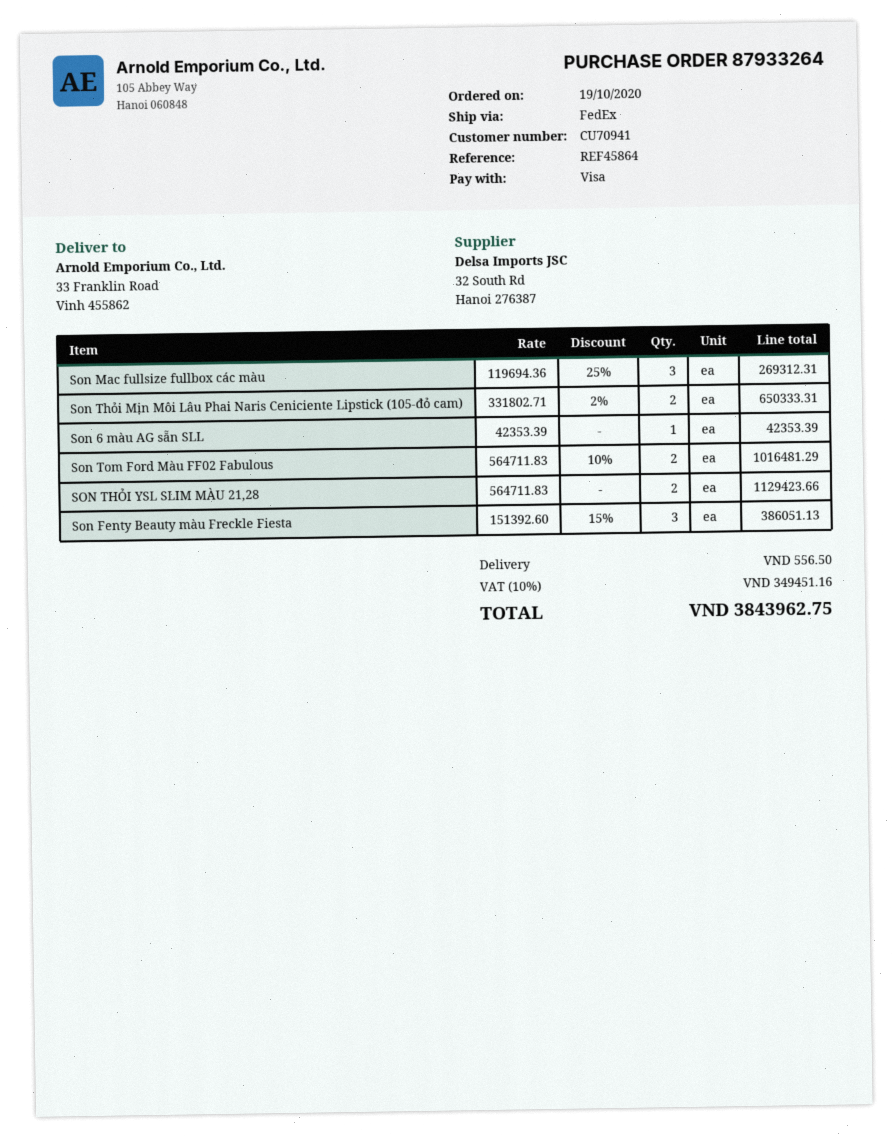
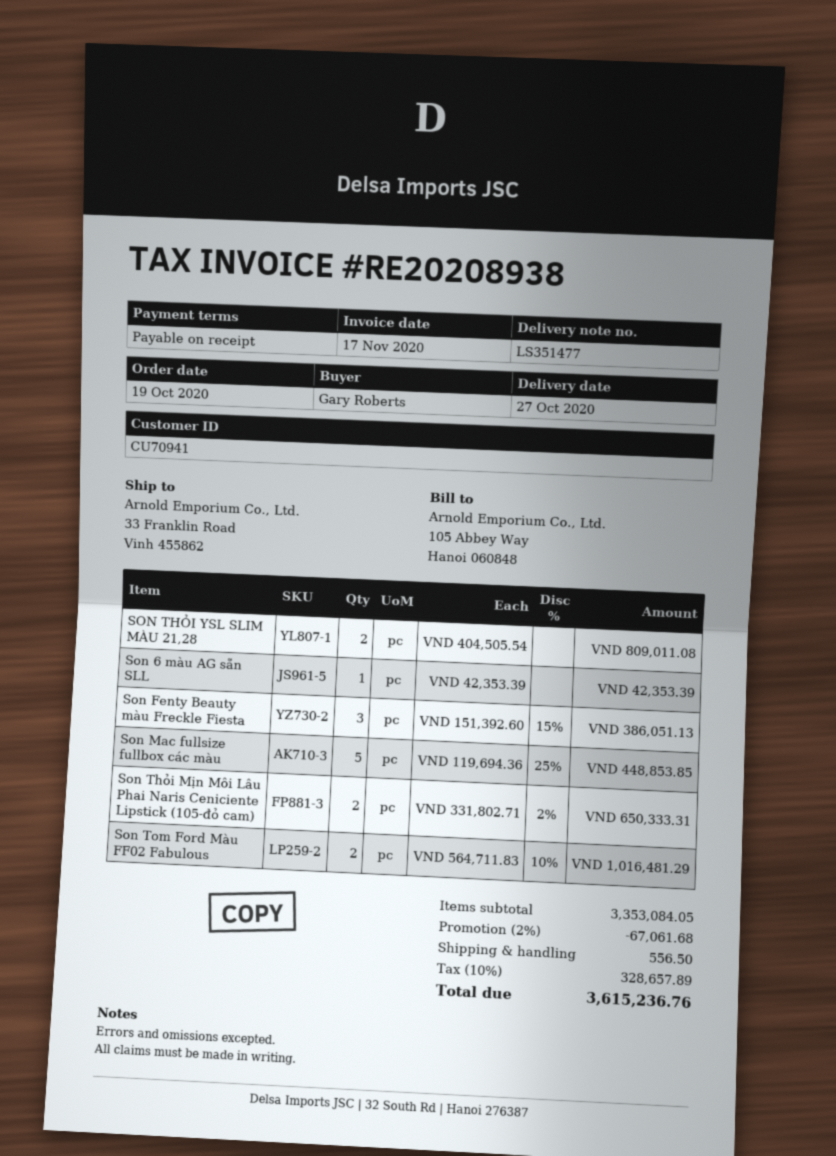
Son Mac fullsize fullbox các màu: 3 x 119694.36 - 25% = 269312.31 -> 5 x 119694.36 - 25% = 448853.85
SON THỎI YSL SLIM MÀU 21,28: 2 x 564711.83 = 1129423.66 -> 2 x 404505.54 = 809011.08
discount: none -> 2% = 67061.68
tax: 10% = 349451.16 -> 10% = 328657.89
total: 3843962.75 -> 3615236.76

